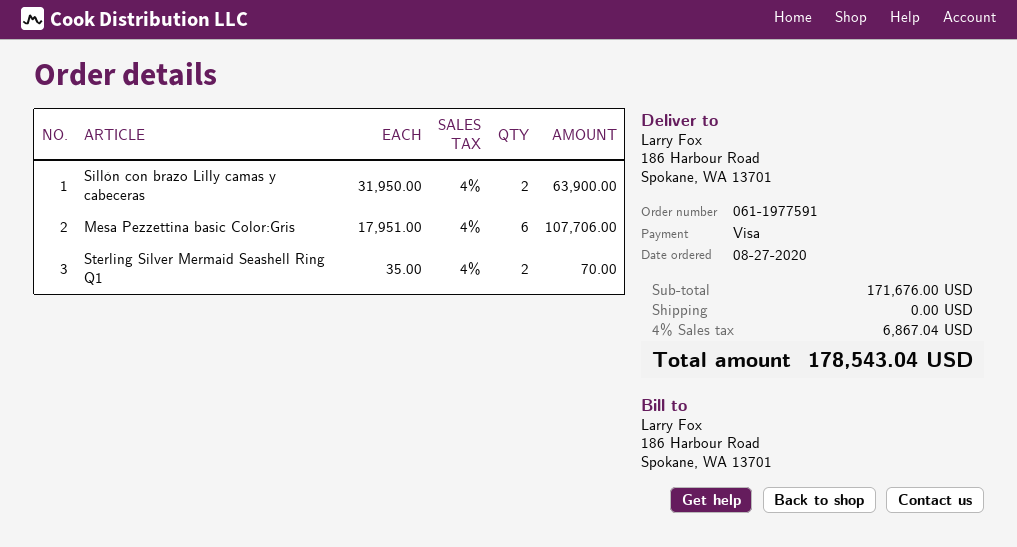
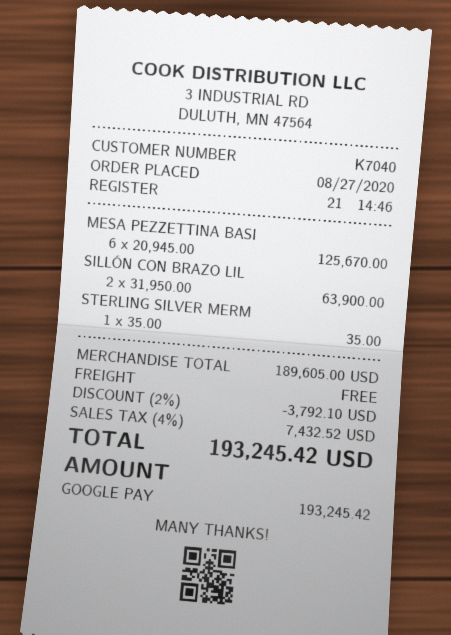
payment method: Visa -> Google Pay
Mesa Pezzettina basic Color:Gris: 6 x 17951.00 = 107706.00 -> 6 x 20945.00 = 125670.00
Sterling Silver Mermaid Seashell Ring Q1: 2 x 35.00 = 70.00 -> 1 x 35.00 = 35.00
subtotal: 171676.00 -> 189605.00
discount: none -> 2% = 3792.10
tax: 4% = 6867.04 -> 4% = 7432.52
total: 178543.04 -> 193245.42

